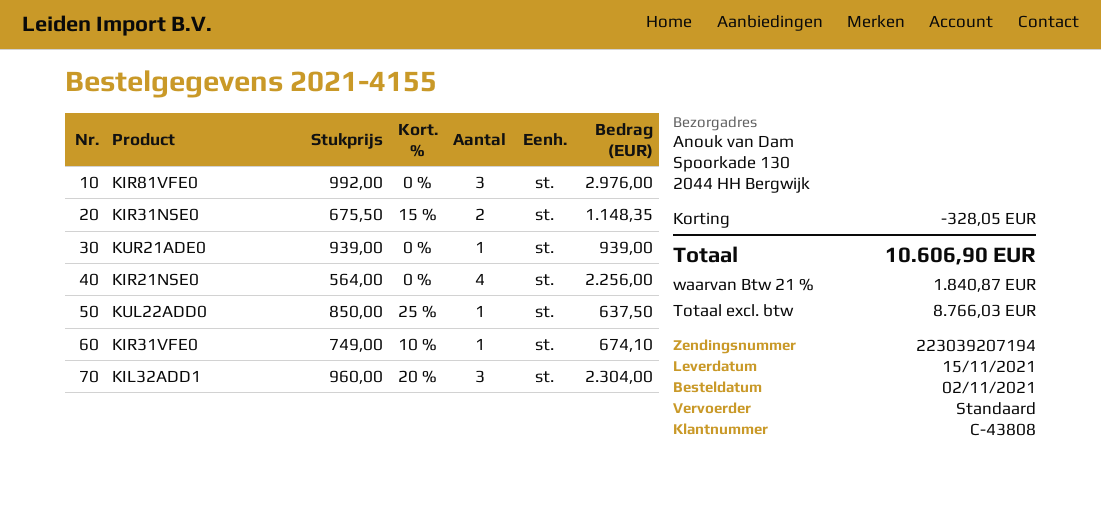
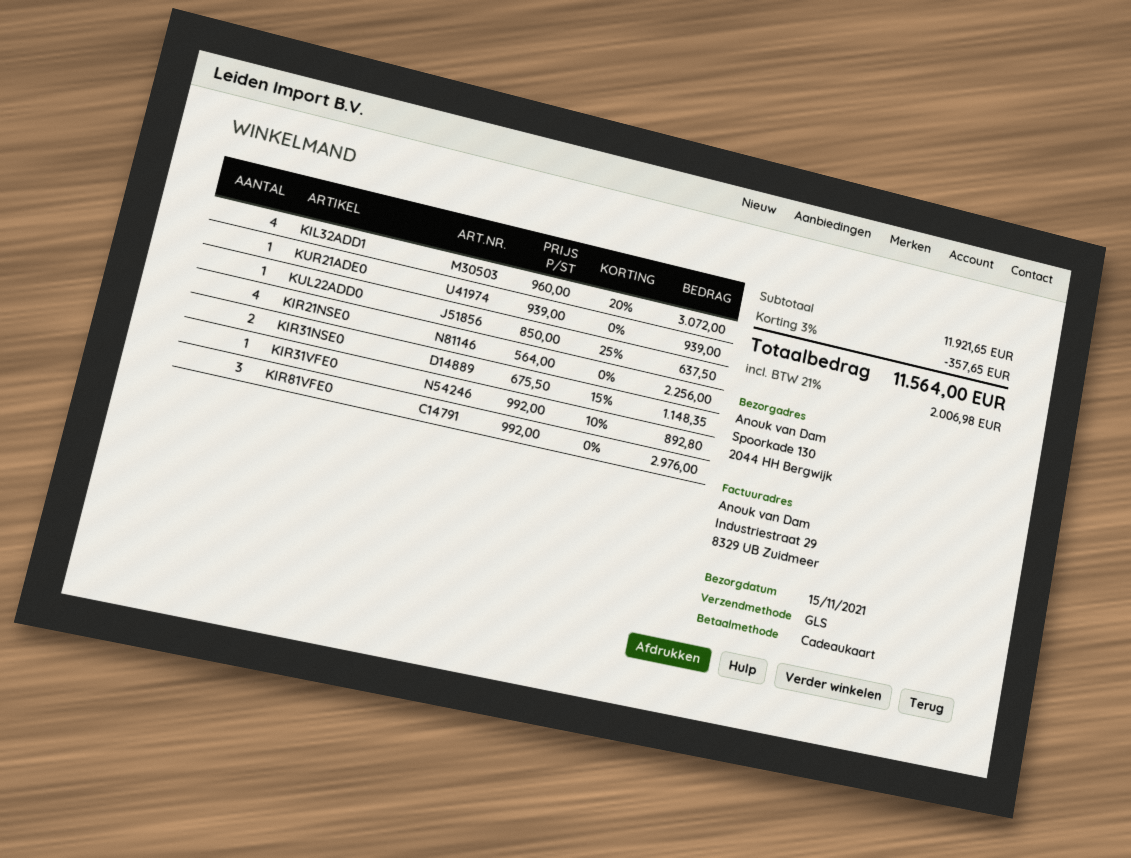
shipping method: standard -> GLS
KIR31VFE0: 1 x 749.00 - 10% = 674.10 -> 1 x 992.00 - 10% = 892.80
KIL32ADD1: 3 x 960.00 - 20% = 2304.00 -> 4 x 960.00 - 20% = 3072.00
discount: 328.05 -> 357.65
tax: 21% = 1840.87 -> 21% = 2006.98
total: 10606.90 -> 11564.00

